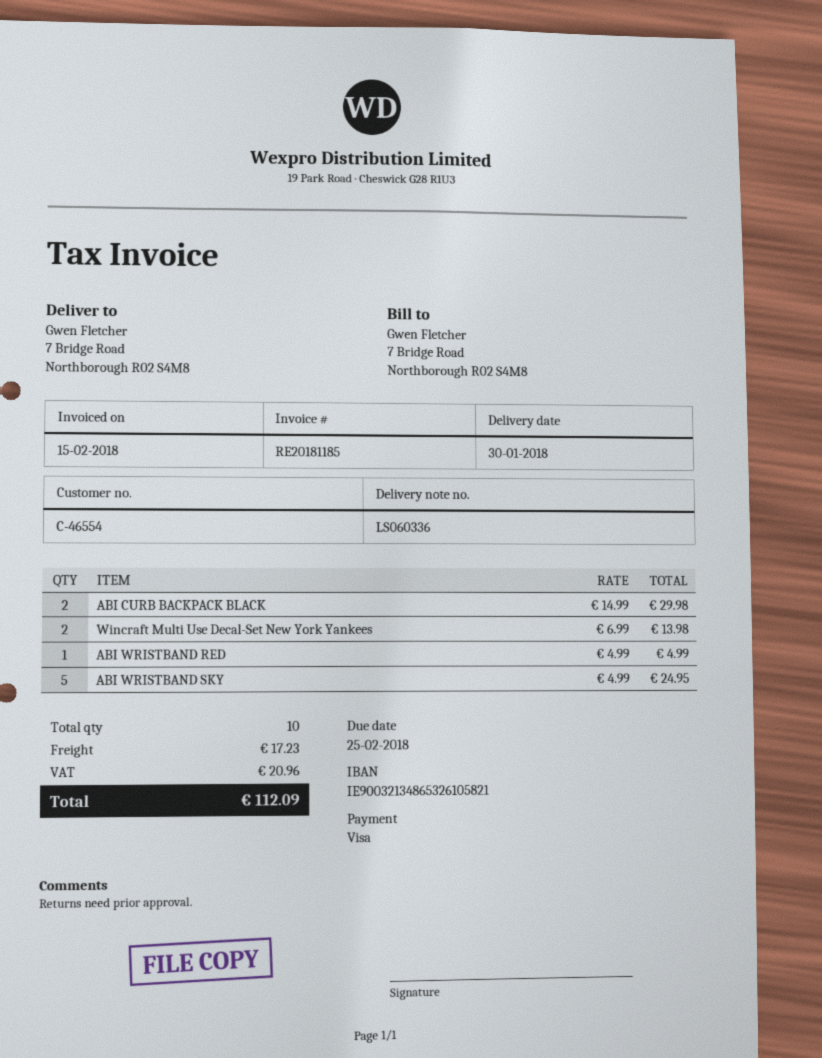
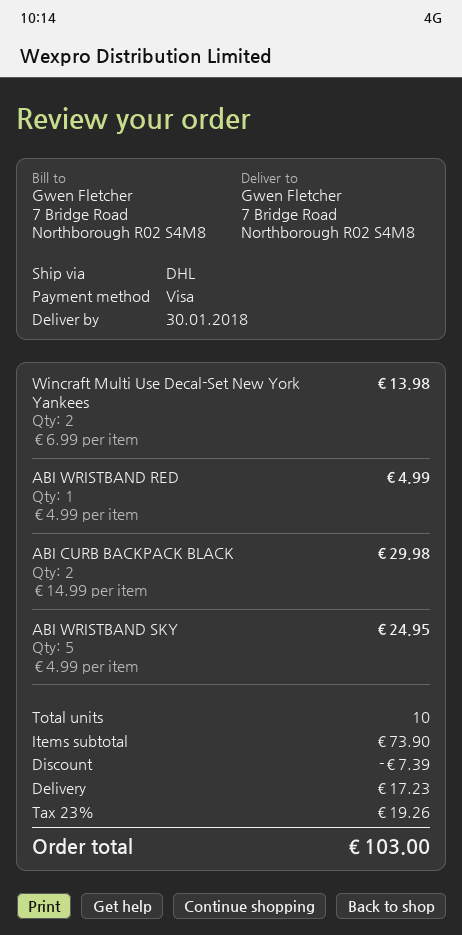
discount: none -> 7.39
tax: 20.96 -> 19.26
total: 112.09 -> 103.00

